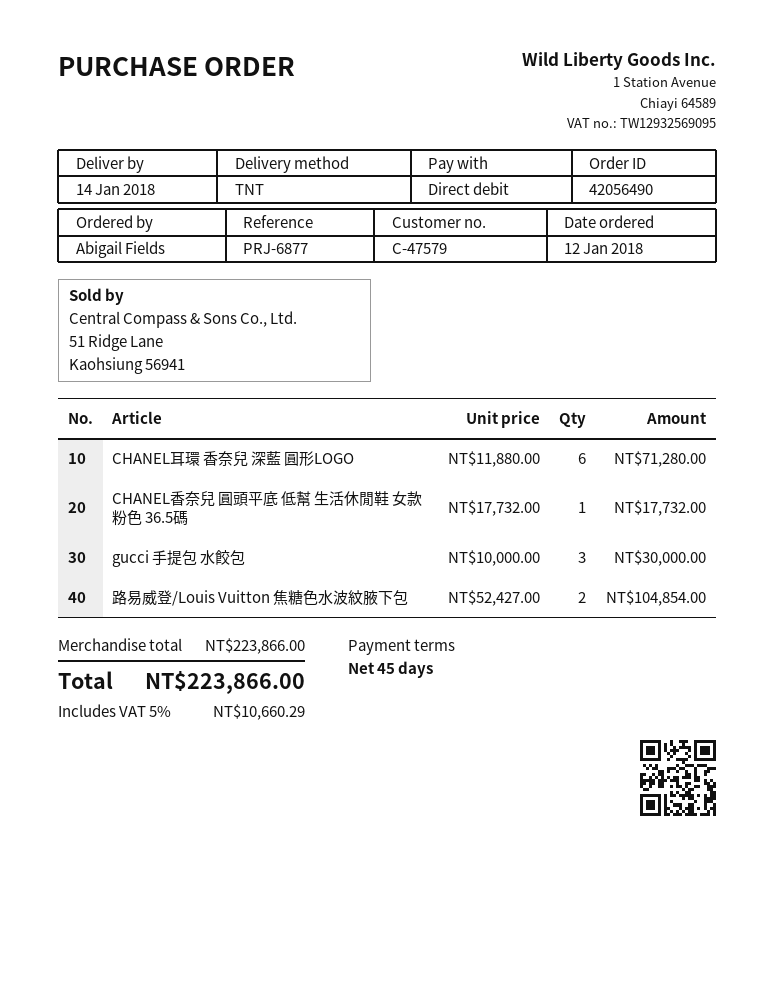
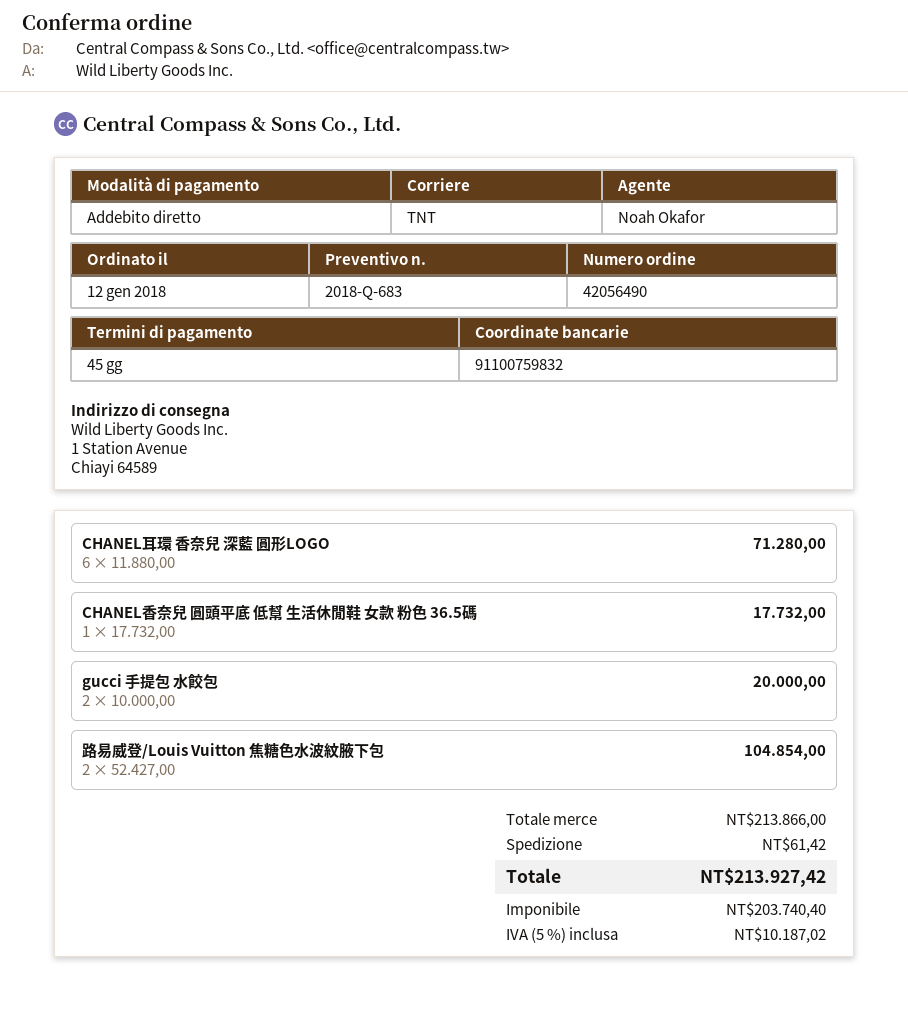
gucci 手提包 水餃包: 3 x 10000.00 = 30000.00 -> 2 x 10000.00 = 20000.00
subtotal: 223866.00 -> 213866.00
shipping: none -> 61.42
tax: 5% = 10660.29 -> 5% = 10187.02
total: 223866.00 -> 213927.42

